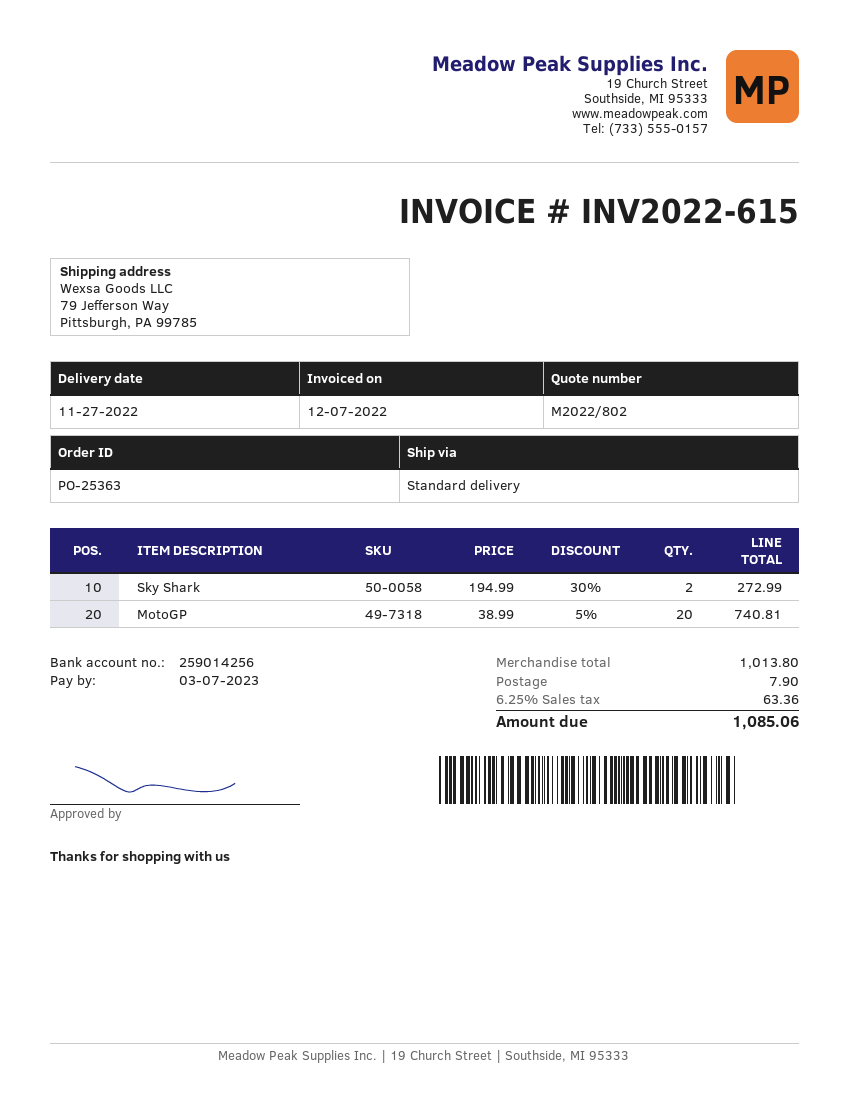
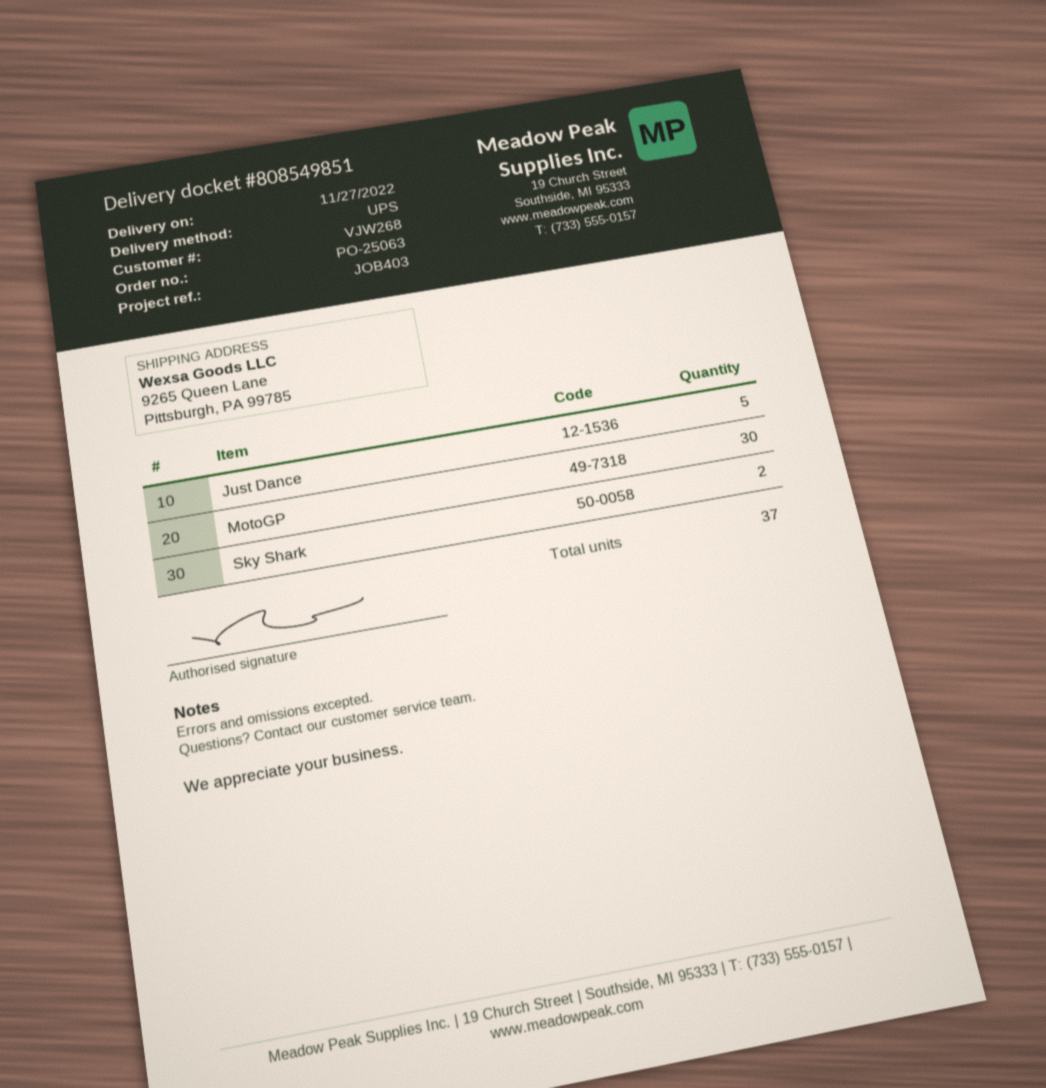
order number: PO-25363 -> PO-25063
shipping method: standard -> UPS
ship to: 79 Jefferson Way, Pittsburgh, PA 99785 -> 9265 Queen Lane, Pittsburgh, PA 99785
MotoGP: 20 -> 30
Just Dance: none -> 5

